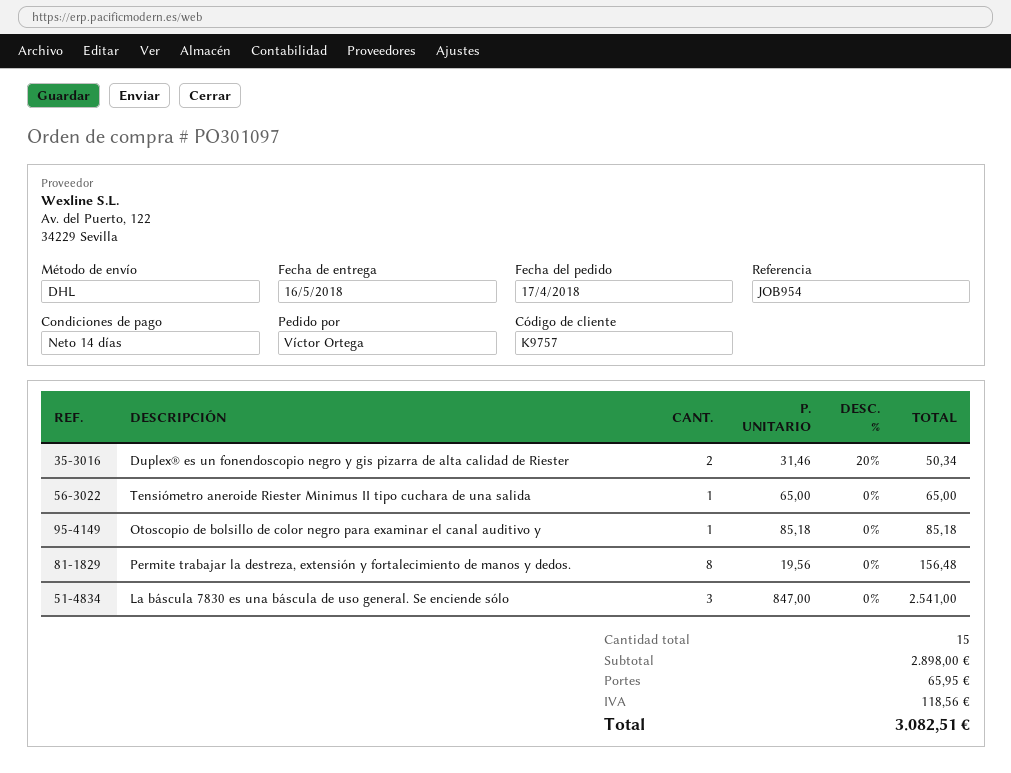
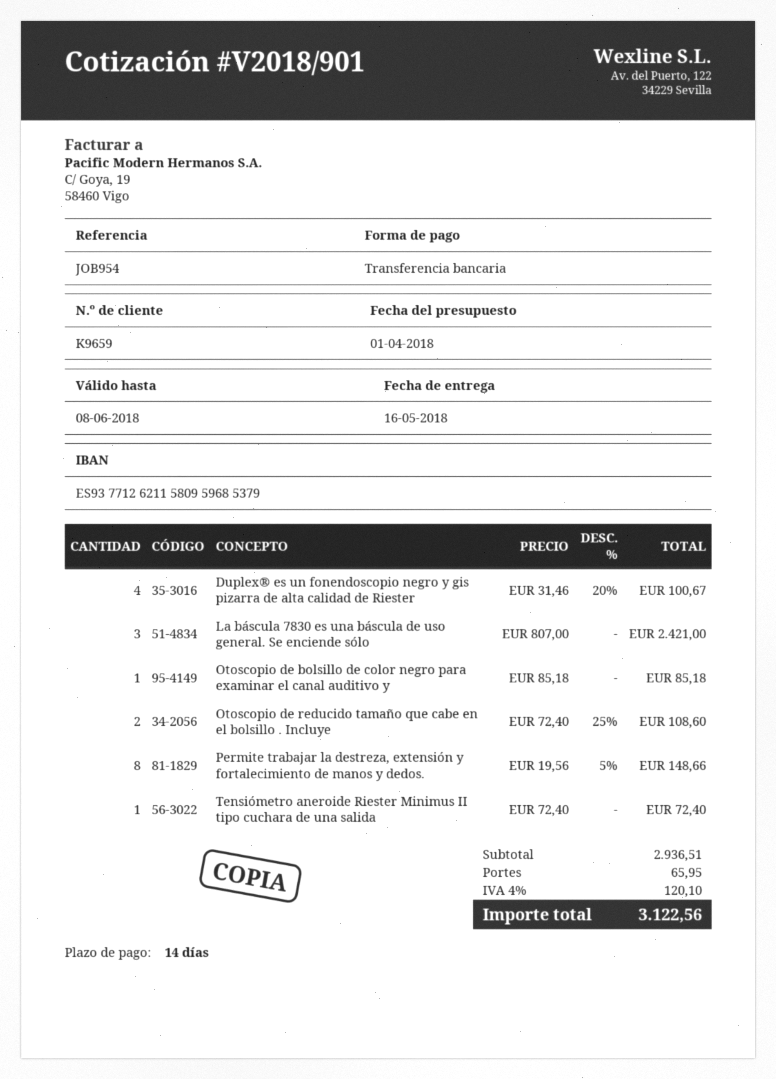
customer number: K9757 -> K9659
Duplex® es un fonendoscopio negro y gis pizarra de alta calidad de Riester: 2 x 31.46 - 20% = 50.34 -> 4 x 31.46 - 20% = 100.67
Tensiómetro aneroide Riester Minimus II tipo cuchara de una salida: 1 x 65.00 = 65.00 -> 1 x 72.40 = 72.40
Permite trabajar la destreza, extensión y fortalecimiento de manos y dedos.: 8 x 19.56 = 156.48 -> 8 x 19.56 - 5% = 148.66
La báscula 7830 es una báscula de uso general. Se enciende sólo: 3 x 847.00 = 2541.00 -> 3 x 807.00 = 2421.00
Otoscopio de reducido tamaño que cabe en el bolsillo . Incluye: none -> 2 x 72.40 - 25% = 108.60
subtotal: 2898.00 -> 2936.51
tax: 118.56 -> 120.10
total: 3082.51 -> 3122.56

